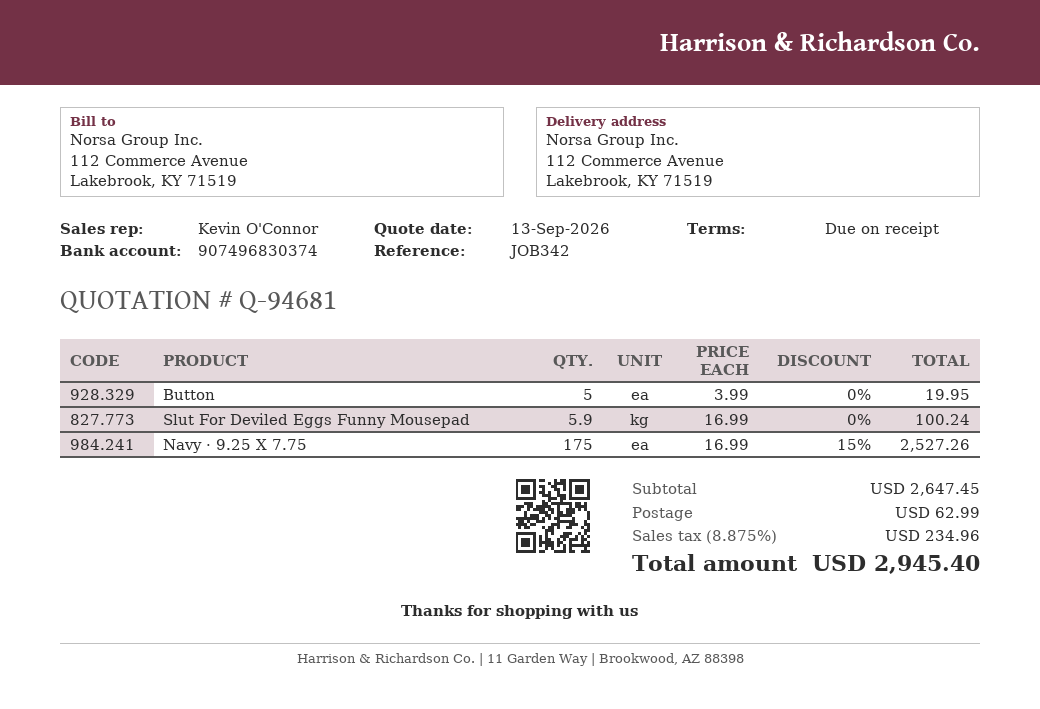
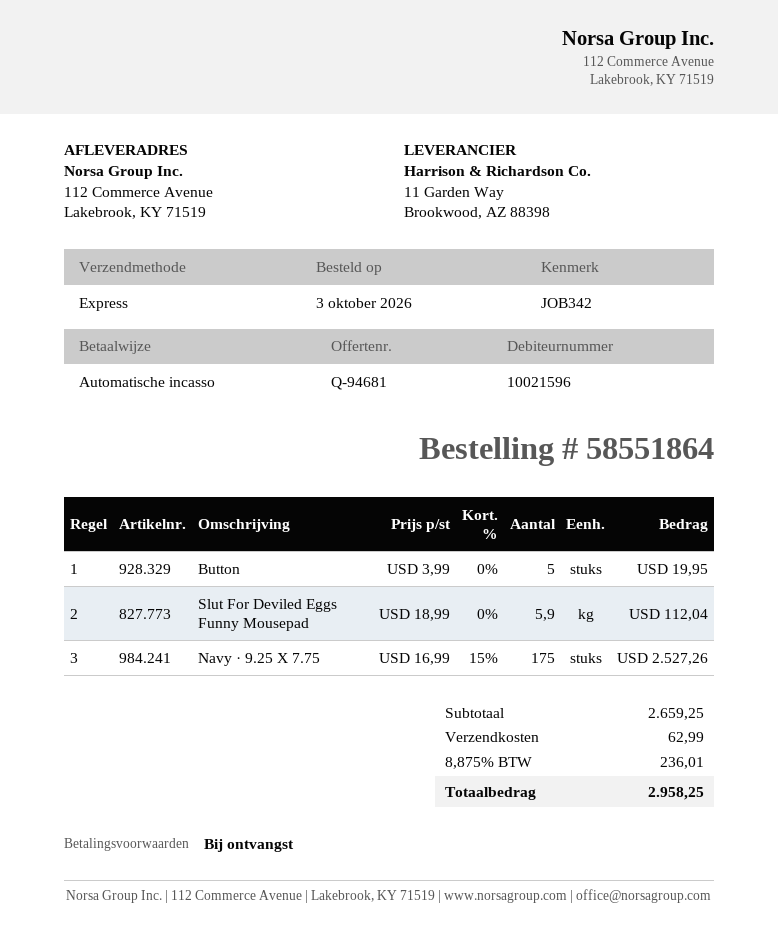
Slut For Deviled Eggs Funny Mousepad: 5.9 x 16.99 = 100.24 -> 5.9 x 18.99 = 112.04
subtotal: 2647.45 -> 2659.25
tax: 8.875% = 234.96 -> 8.875% = 236.01
total: 2945.40 -> 2958.25

